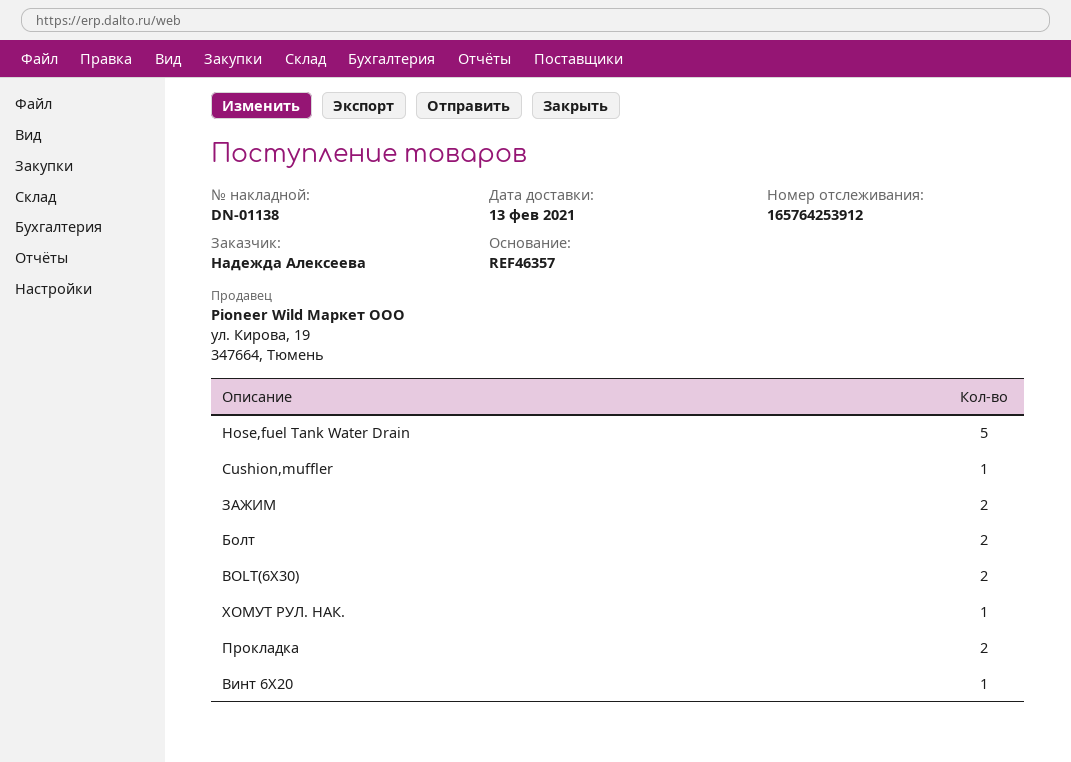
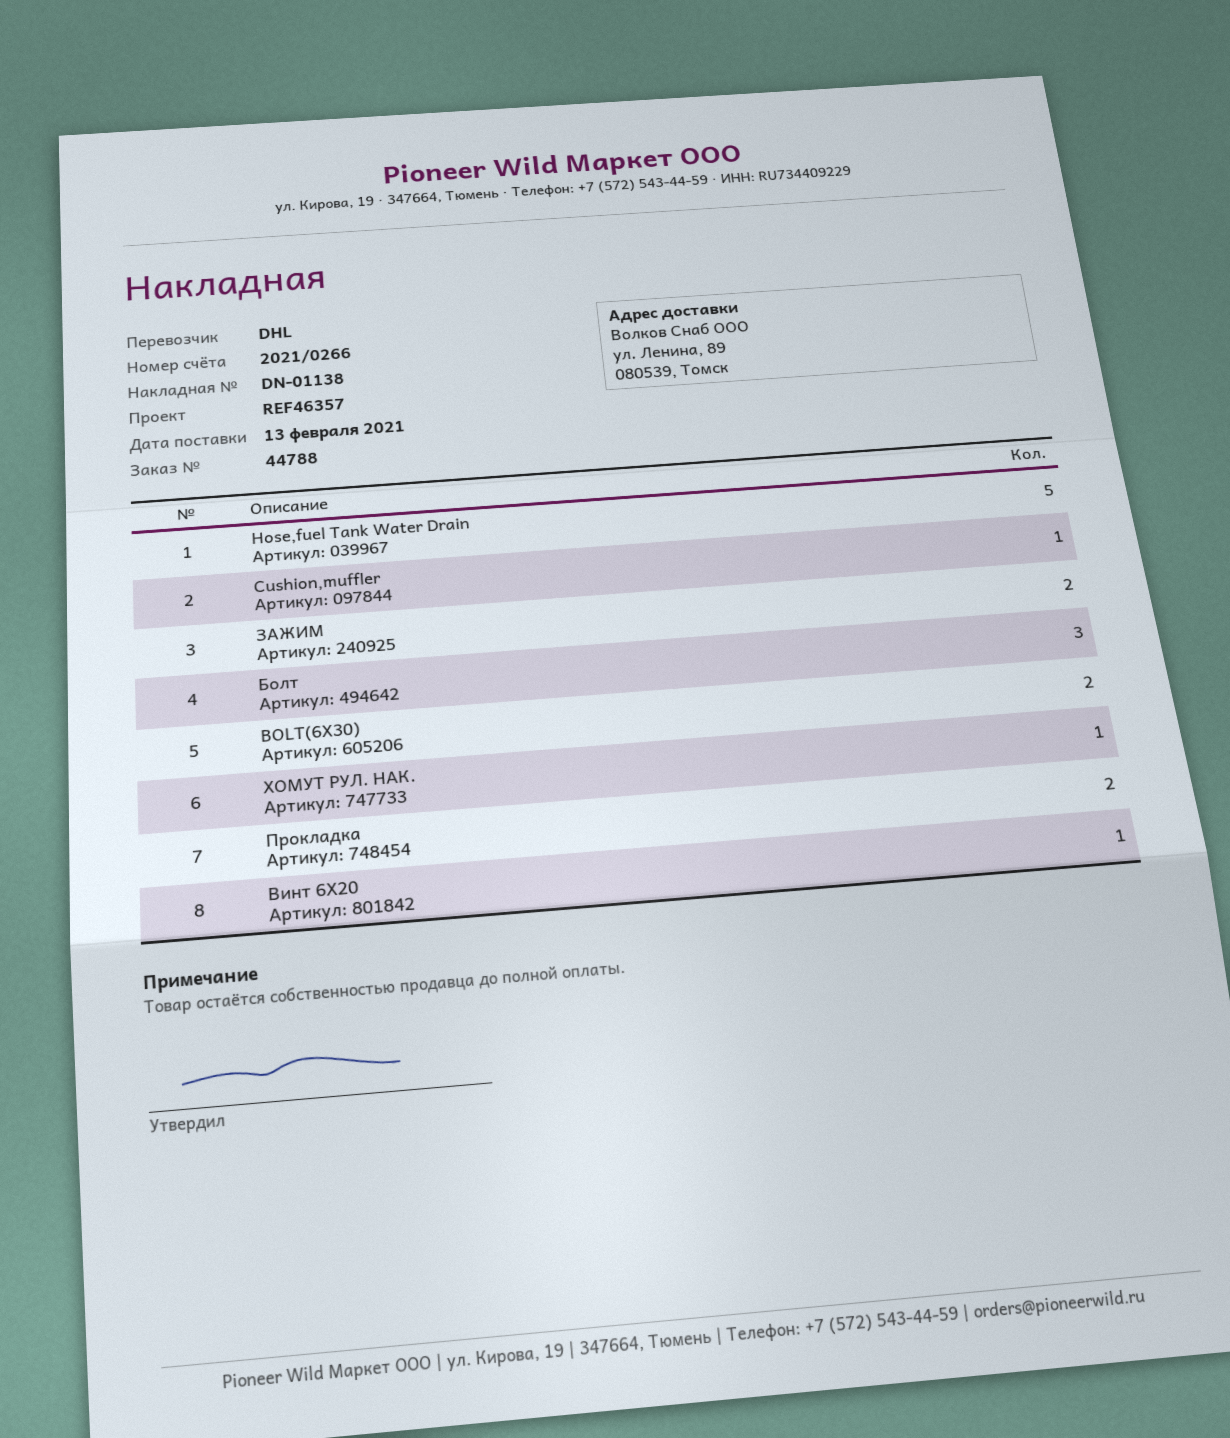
Болт: 2 -> 3

